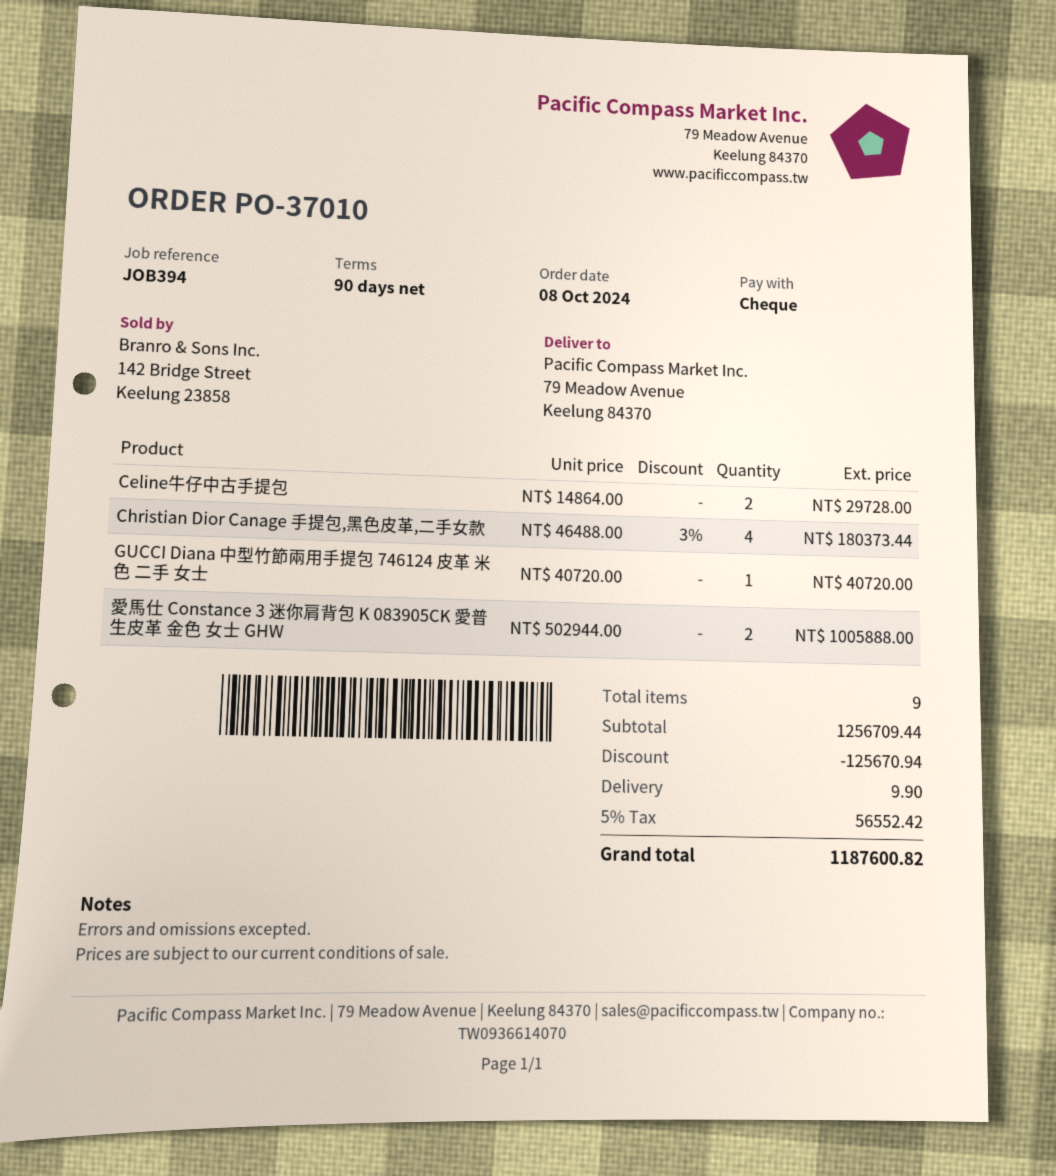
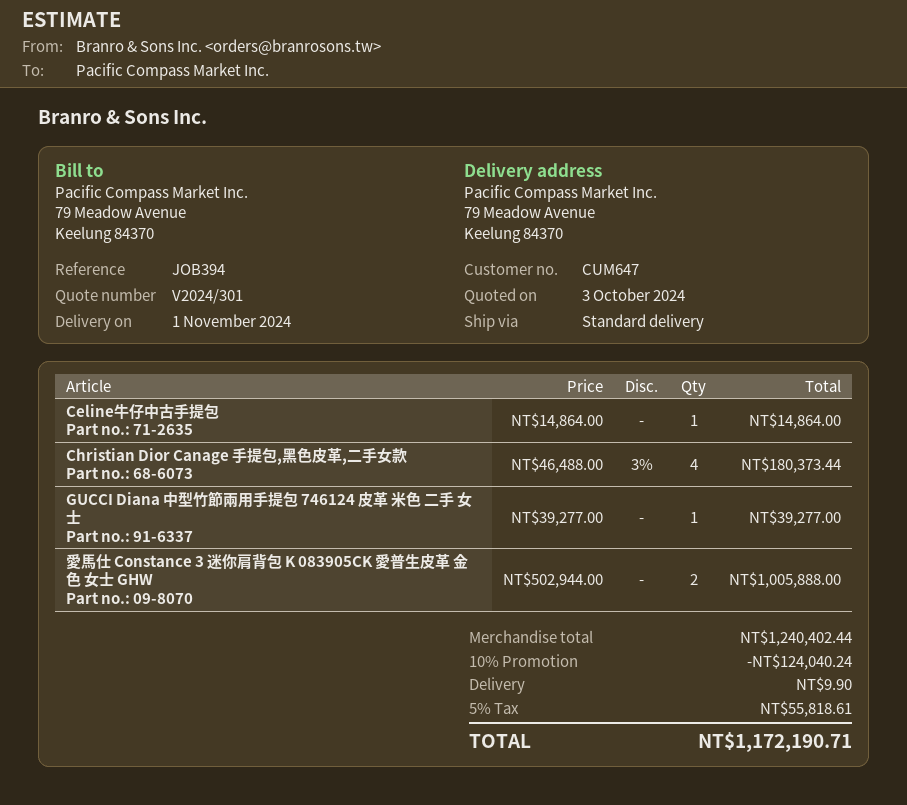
Celine牛仔中古手提包: 2 x 14864.00 = 29728.00 -> 1 x 14864.00 = 14864.00
GUCCI Diana 中型竹節兩用手提包 746124 皮革 米色 二手 女士: 1 x 40720.00 = 40720.00 -> 1 x 39277.00 = 39277.00
subtotal: 1256709.44 -> 1240402.44
discount: 125670.94 -> 124040.24
tax: 5% = 56552.42 -> 5% = 55818.61
total: 1187600.82 -> 1172190.71

